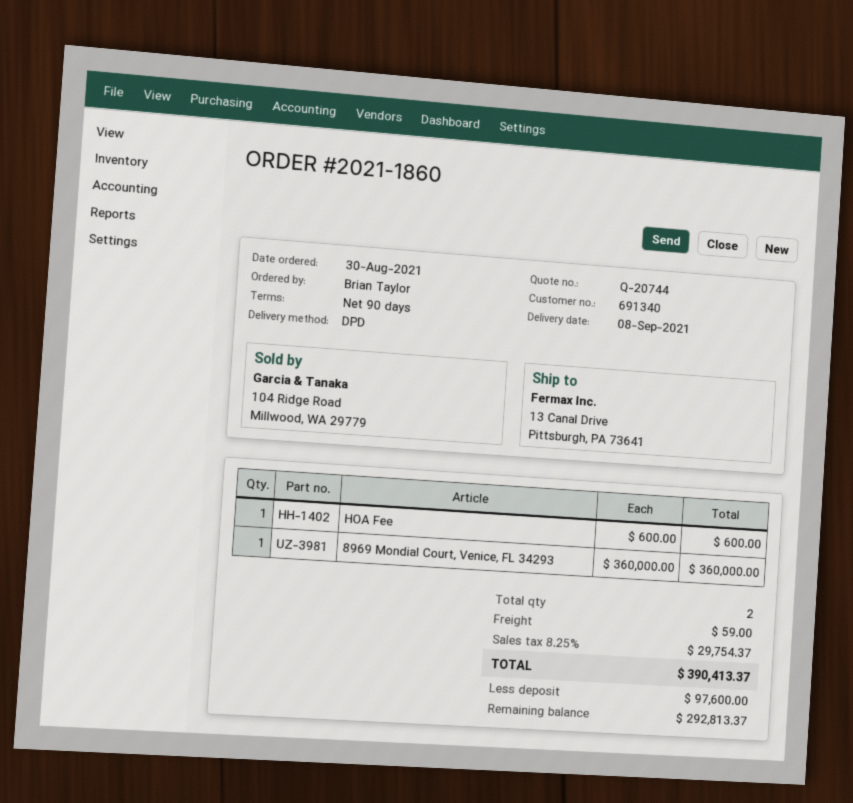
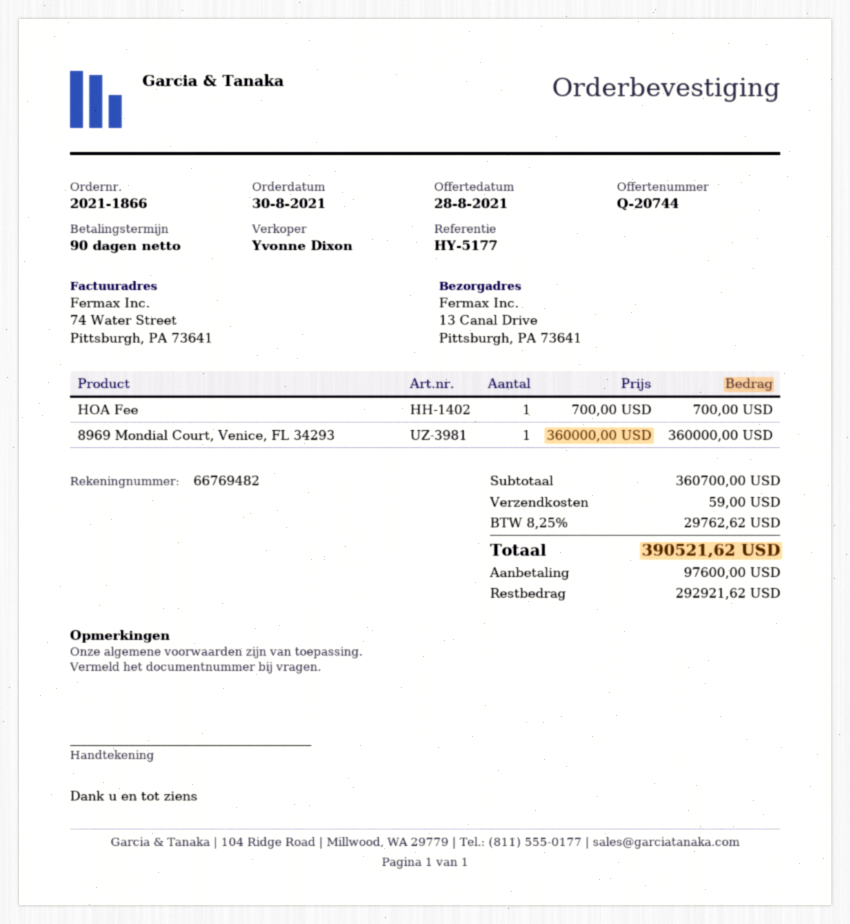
order number: 2021-1860 -> 2021-1866
HOA Fee: 1 x 600.00 = 600.00 -> 1 x 700.00 = 700.00
tax: 8.25% = 29754.37 -> 8.25% = 29762.62
total: 390413.37 -> 390521.62
balance: 292813.37 -> 292921.62

